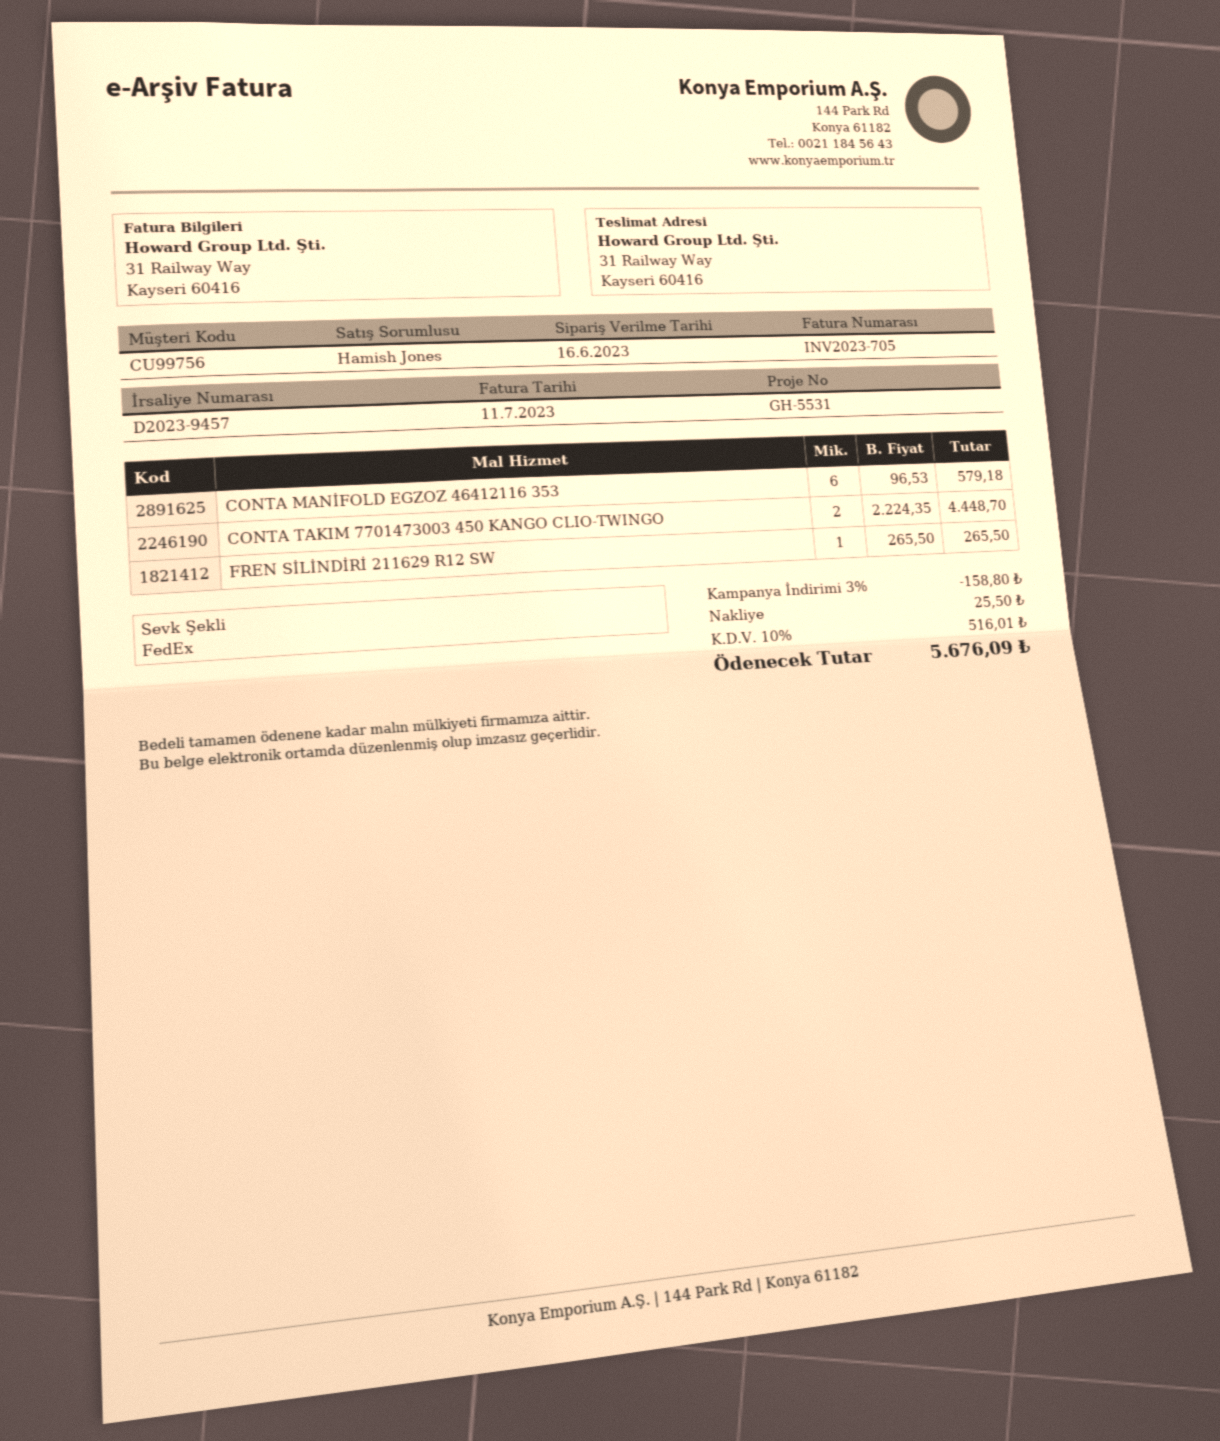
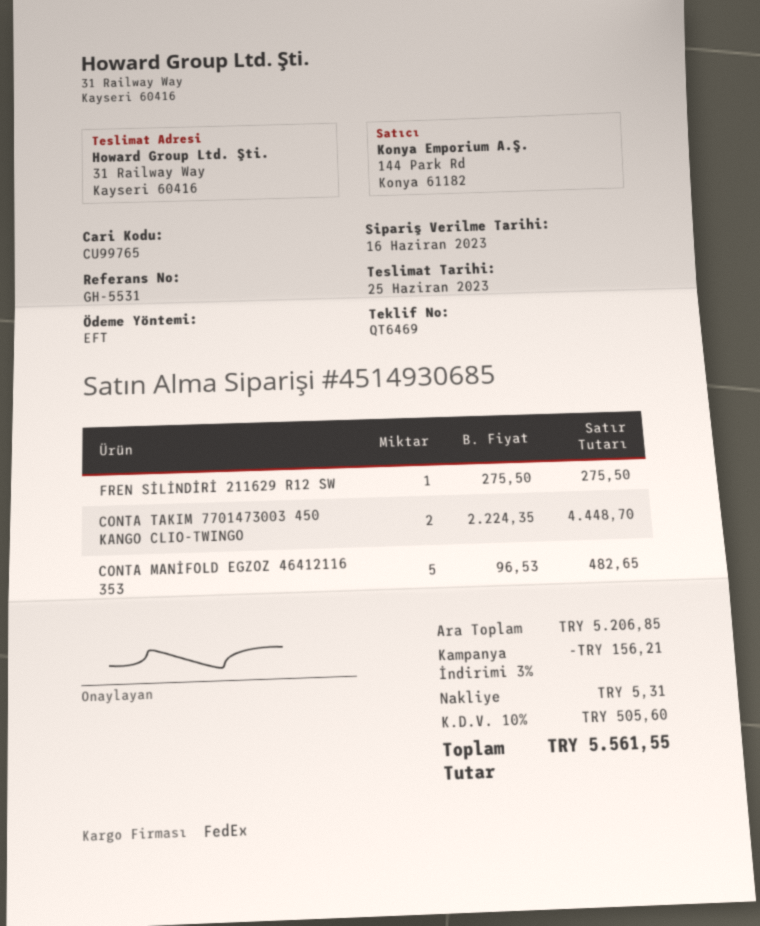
customer number: CU99756 -> CU99765
CONTA MANİFOLD EGZOZ 46412116 353: 6 x 96.53 = 579.18 -> 5 x 96.53 = 482.65
FREN SİLİNDİRİ 211629 R12 SW: 1 x 265.50 = 265.50 -> 1 x 275.50 = 275.50
discount: 3% = 158.80 -> 3% = 156.21
shipping: 25.50 -> 5.31
tax: 10% = 516.01 -> 10% = 505.60
total: 5676.09 -> 5561.55

